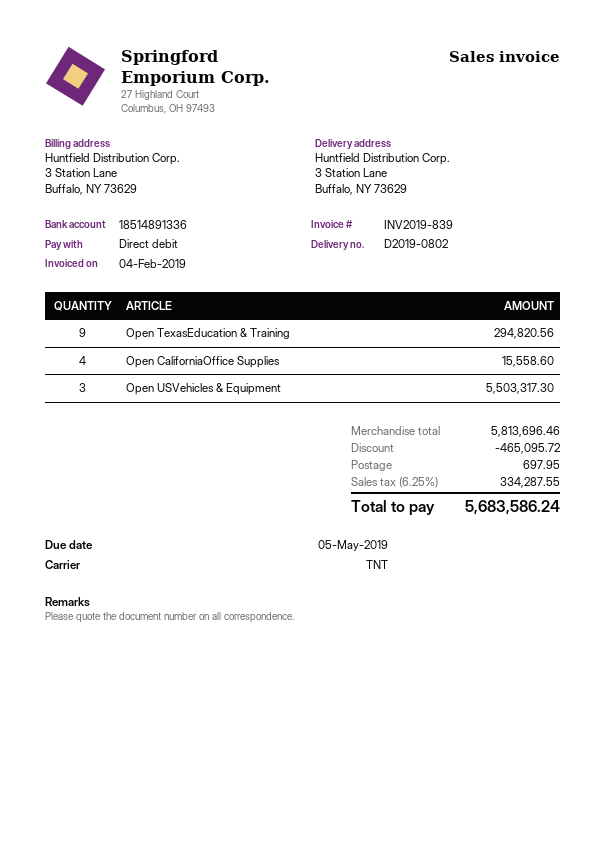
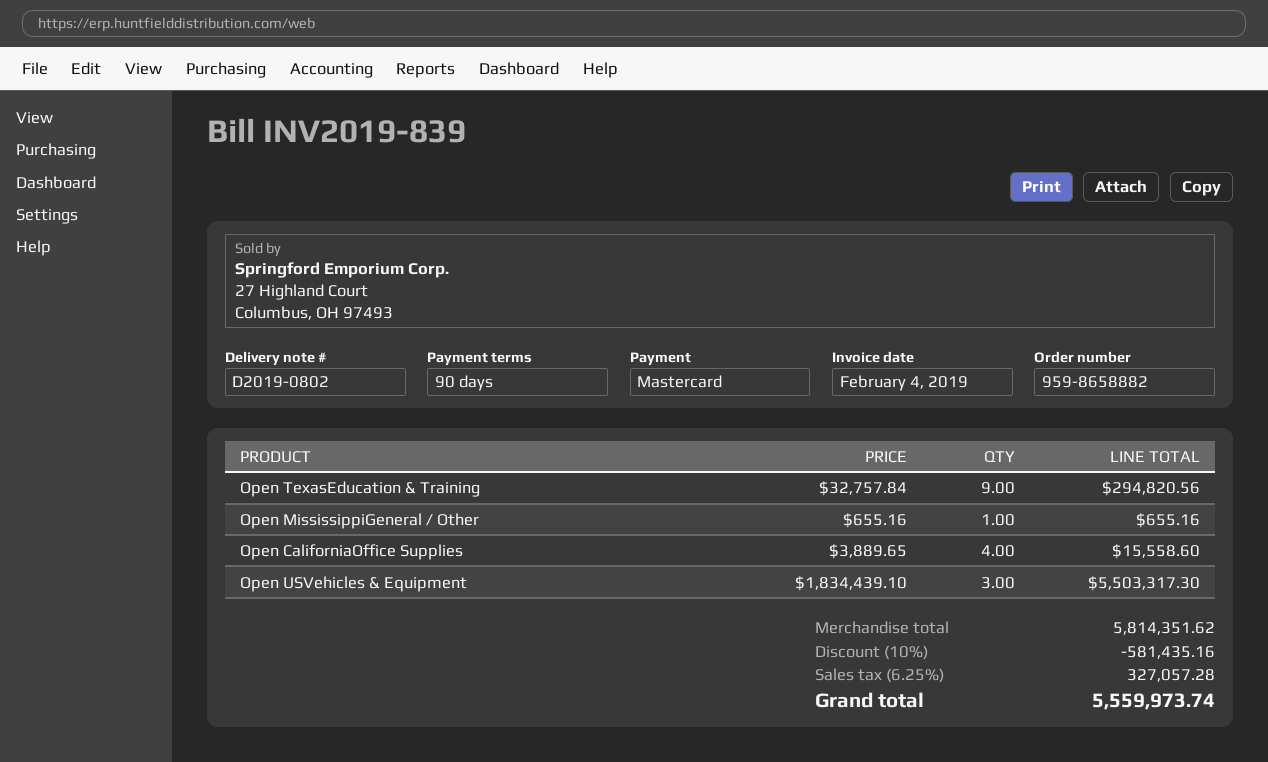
payment method: direct debit -> Mastercard
Open MississippiGeneral / Other: none -> 1 for 655.16
subtotal: 5813696.46 -> 5814351.62
discount: 465095.72 -> 581435.16
shipping: 697.95 -> none
tax: 6.25% = 334287.55 -> 6.25% = 327057.28
total: 5683586.24 -> 5559973.74

